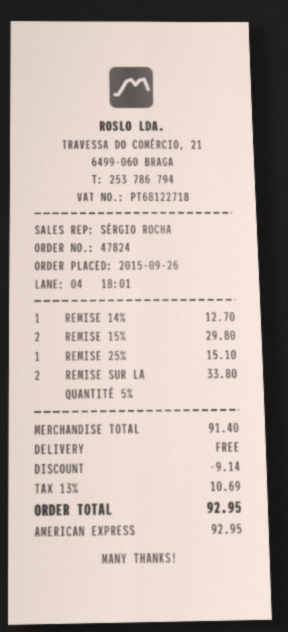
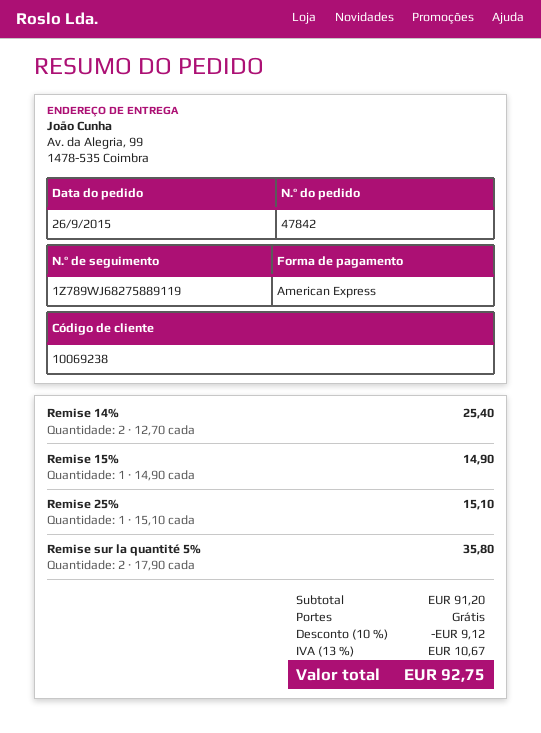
order number: 47824 -> 47842
REMISE 14%: 1 for 12.70 -> 2 for 25.40
REMISE 15%: 2 for 29.80 -> 1 for 14.90
REMISE SUR LA QUANTITÉ 5%: 2 for 33.80 -> 2 for 35.80
subtotal: 91.40 -> 91.20
discount: 9.14 -> 9.12
tax: 13% = 10.69 -> 13% = 10.67
total: 92.95 -> 92.75

